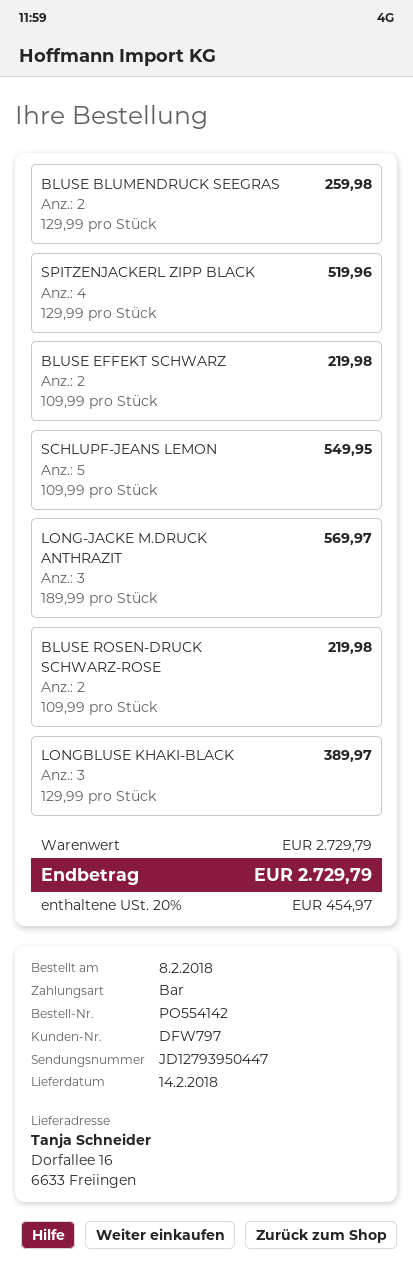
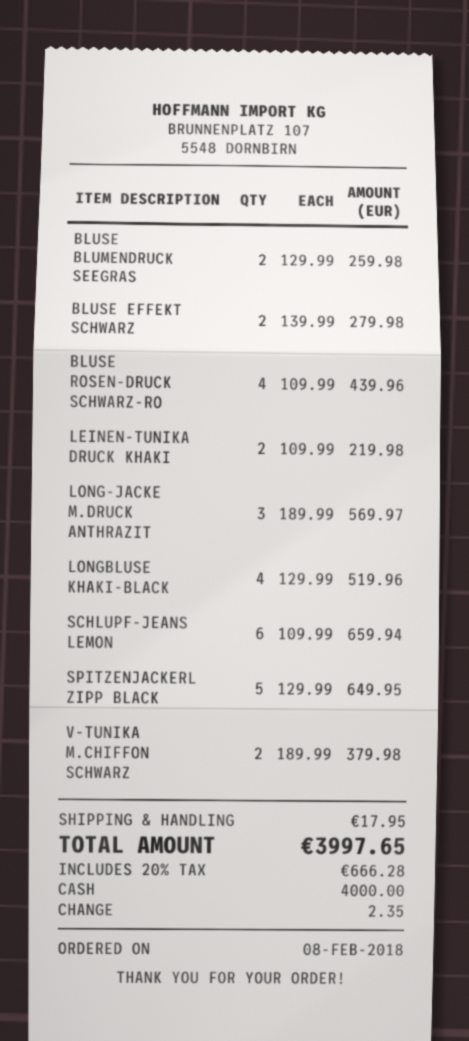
SPITZENJACKERL ZIPP BLACK: 4 x 129.99 = 519.96 -> 5 x 129.99 = 649.95
BLUSE EFFEKT SCHWARZ: 2 x 109.99 = 219.98 -> 2 x 139.99 = 279.98
SCHLUPF-JEANS LEMON: 5 x 109.99 = 549.95 -> 6 x 109.99 = 659.94
BLUSE ROSEN-DRUCK SCHWARZ-ROSE: 2 x 109.99 = 219.98 -> 4 x 109.99 = 439.96
LONGBLUSE KHAKI-BLACK: 3 x 129.99 = 389.97 -> 4 x 129.99 = 519.96
LEINEN-TUNIKA DRUCK KHAKI: none -> 2 x 109.99 = 219.98
V-TUNIKA M.CHIFFON SCHWARZ: none -> 2 x 189.99 = 379.98
shipping: none -> 17.95
tax: 20% = 454.97 -> 20% = 666.28
total: 2729.79 -> 3997.65

